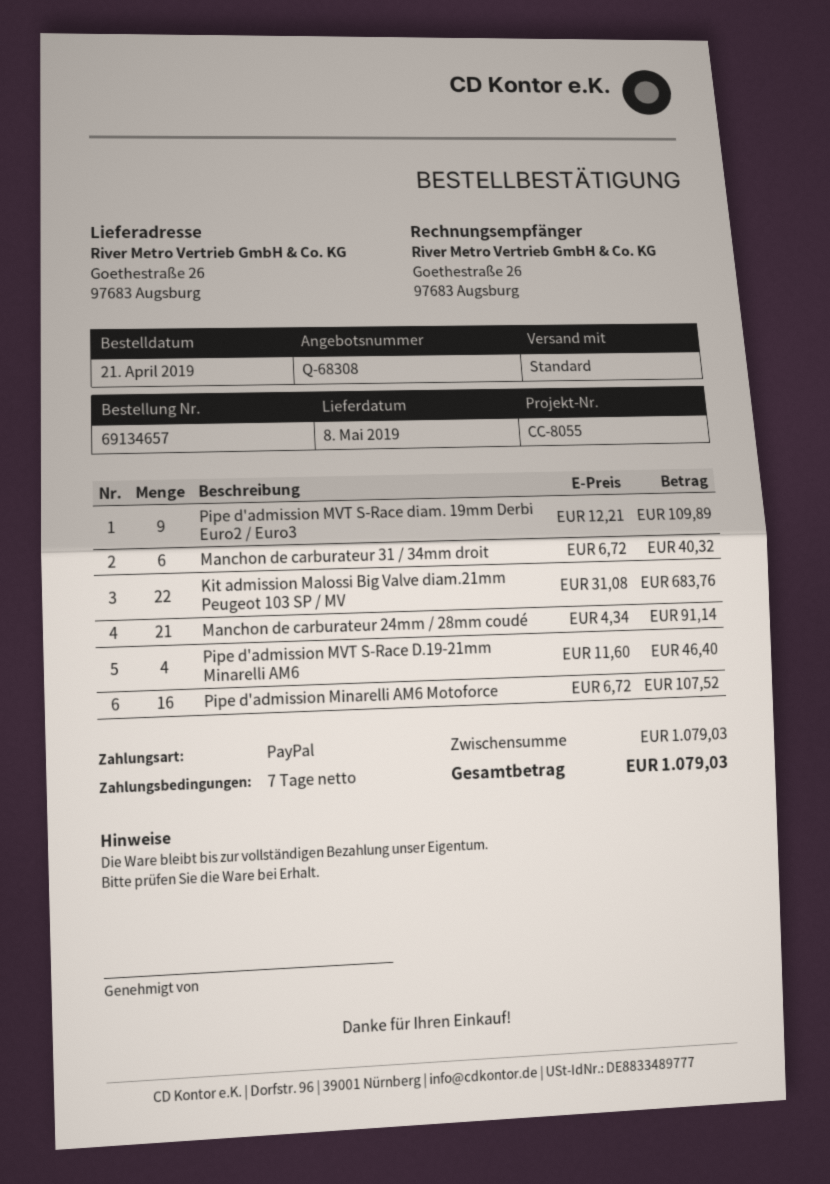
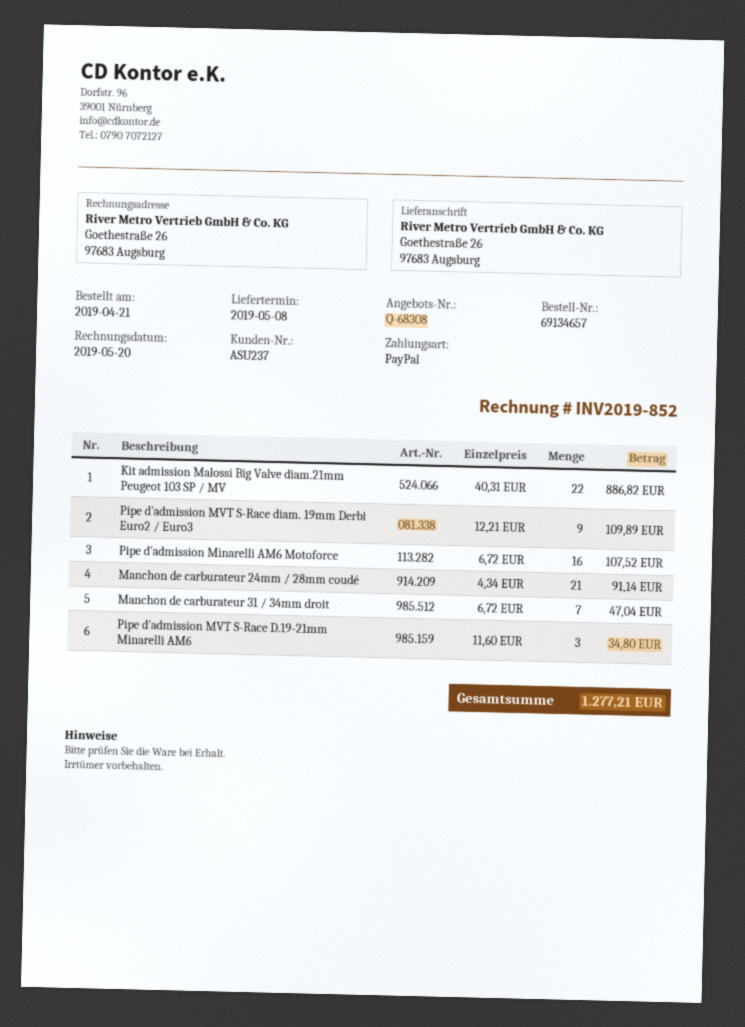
Manchon de carburateur 31 / 34mm droit: 6 x 6.72 = 40.32 -> 7 x 6.72 = 47.04
Kit admission Malossi Big Valve diam.21mm Peugeot 103 SP / MV: 22 x 31.08 = 683.76 -> 22 x 40.31 = 886.82
Pipe d'admission MVT S-Race D.19-21mm Minarelli AM6: 4 x 11.60 = 46.40 -> 3 x 11.60 = 34.80
total: 1079.03 -> 1277.21

